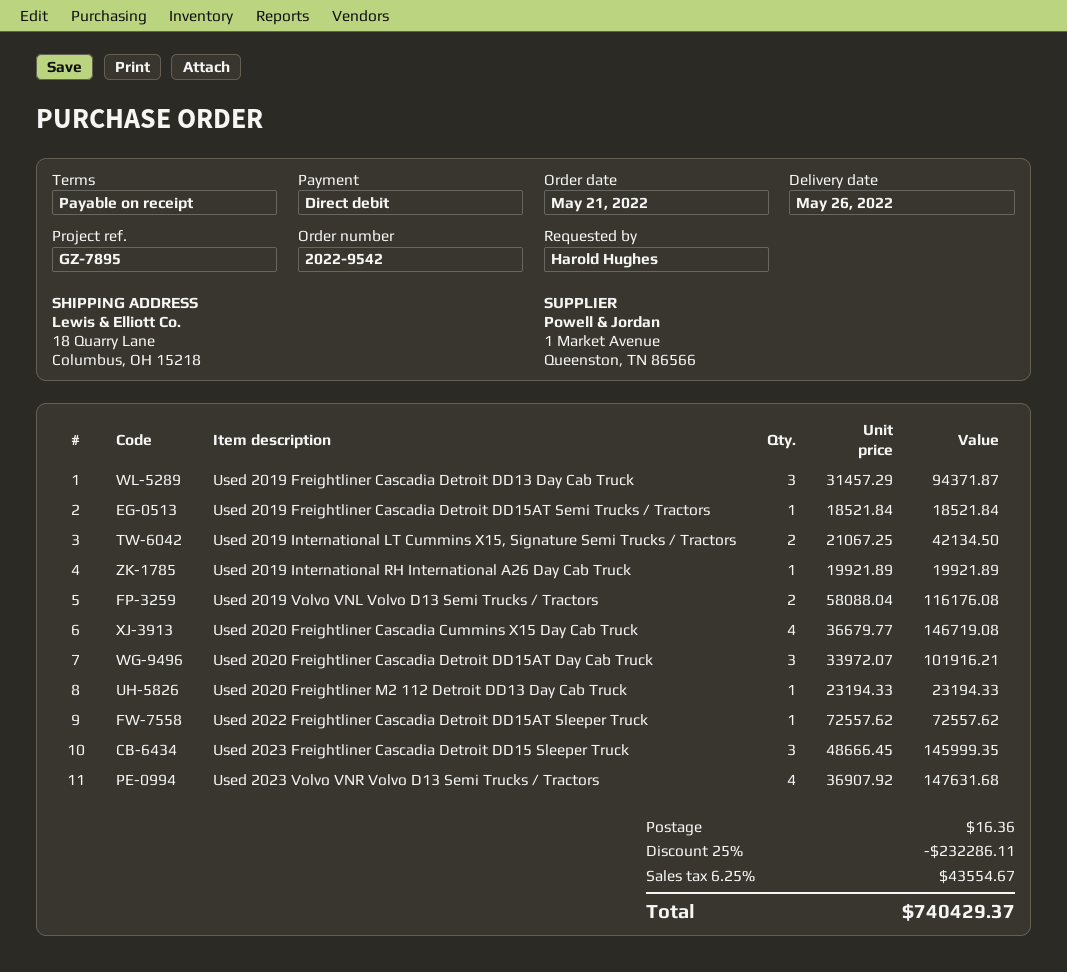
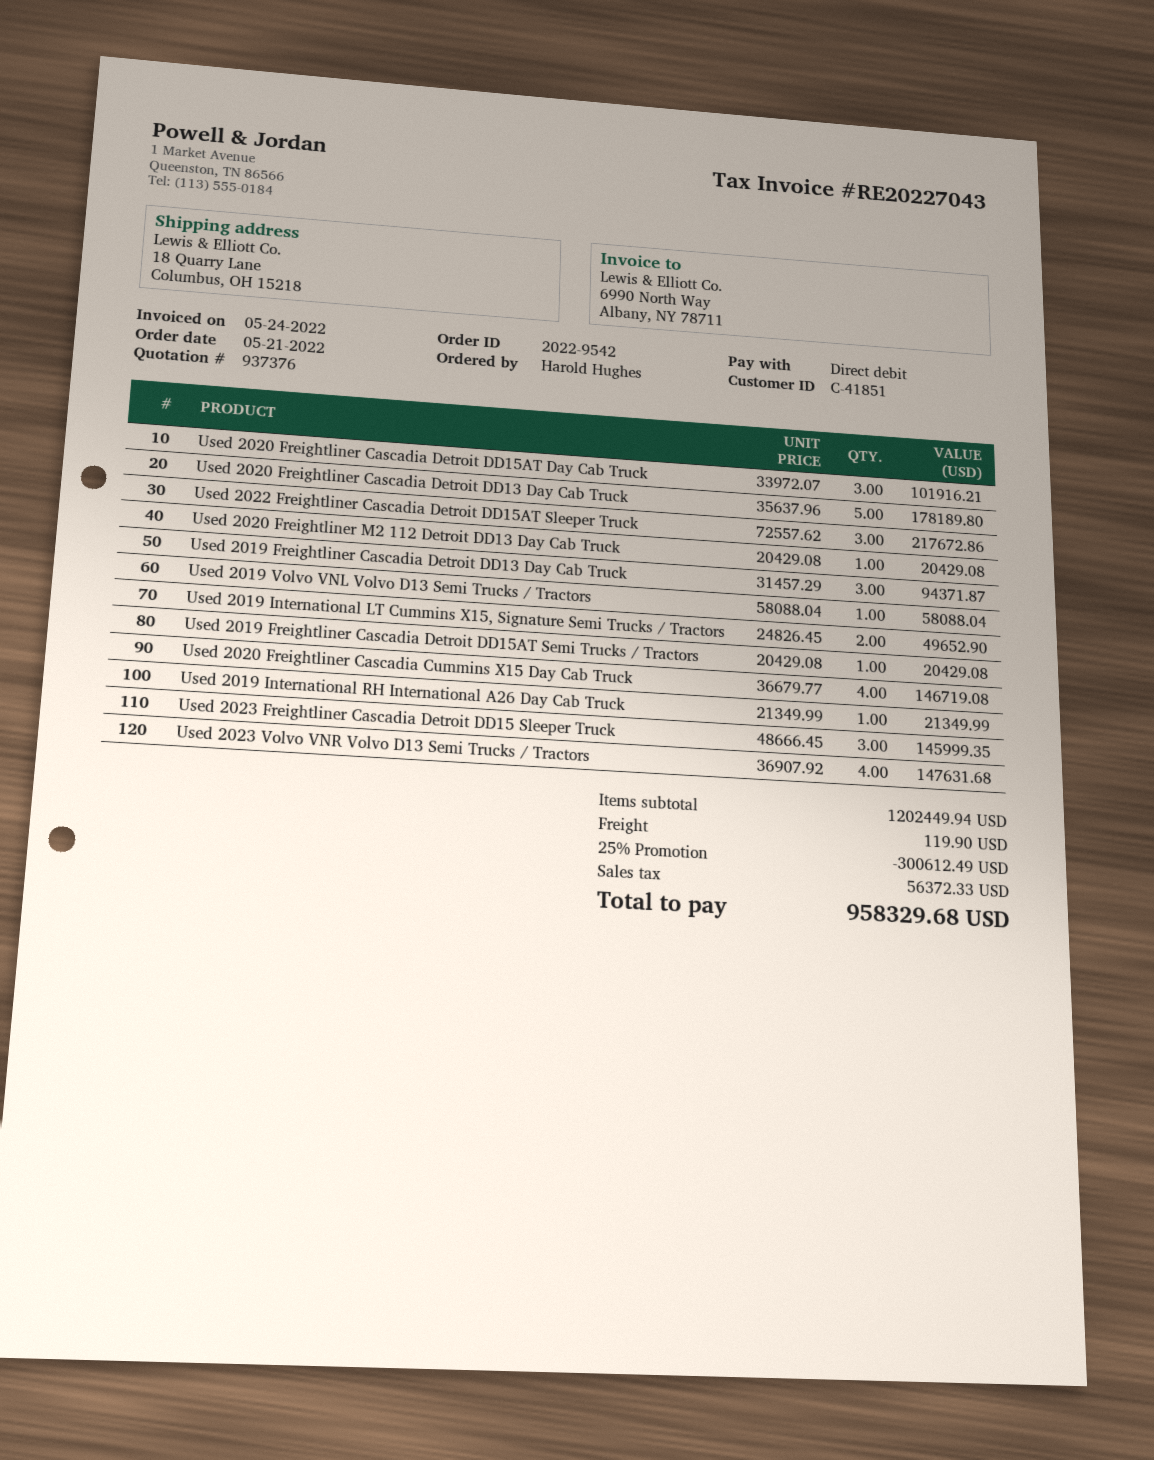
Used 2019 Freightliner Cascadia Detroit DD15AT Semi Trucks / Tractors: 1 x 18521.84 = 18521.84 -> 1 x 20429.08 = 20429.08
Used 2019 International LT Cummins X15, Signature Semi Trucks / Tractors: 2 x 21067.25 = 42134.50 -> 2 x 24826.45 = 49652.90
Used 2019 International RH International A26 Day Cab Truck: 1 x 19921.89 = 19921.89 -> 1 x 21349.99 = 21349.99
Used 2019 Volvo VNL Volvo D13 Semi Trucks / Tractors: 2 x 58088.04 = 116176.08 -> 1 x 58088.04 = 58088.04
Used 2020 Freightliner M2 112 Detroit DD13 Day Cab Truck: 1 x 23194.33 = 23194.33 -> 1 x 20429.08 = 20429.08
Used 2022 Freightliner Cascadia Detroit DD15AT Sleeper Truck: 1 x 72557.62 = 72557.62 -> 3 x 72557.62 = 217672.86
Used 2020 Freightliner Cascadia Detroit DD13 Day Cab Truck: none -> 5 x 35637.96 = 178189.80
discount: 25% = 232286.11 -> 25% = 300612.49
shipping: 16.36 -> 119.90
tax: 43554.67 -> 56372.33
total: 740429.37 -> 958329.68

